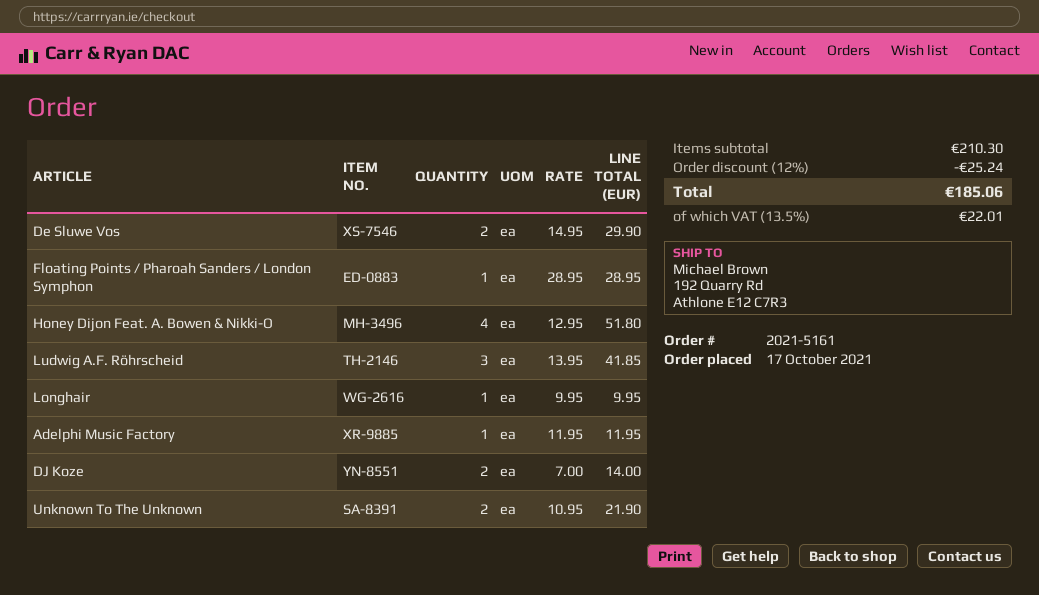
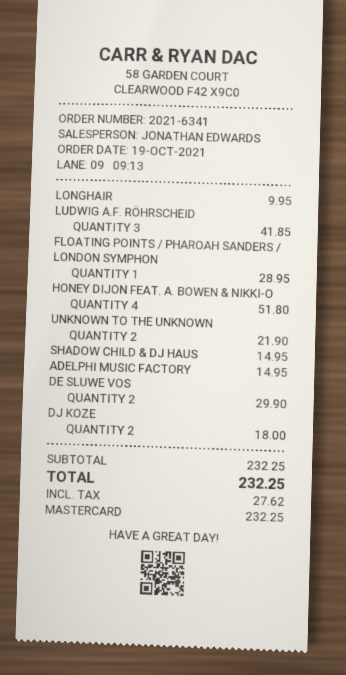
order number: 2021-5161 -> 2021-6341
order date: 2021-10-17 -> 2021-10-19
Adelphi Music Factory: 1 for 11.95 -> 1 for 14.95
DJ Koze: 2 for 14.00 -> 2 for 18.00
SHADOW CHILD & DJ HAUS: none -> 1 for 14.95
subtotal: 210.30 -> 232.25
discount: 12% = 25.24 -> none
tax: 22.01 -> 27.62
total: 185.06 -> 232.25

